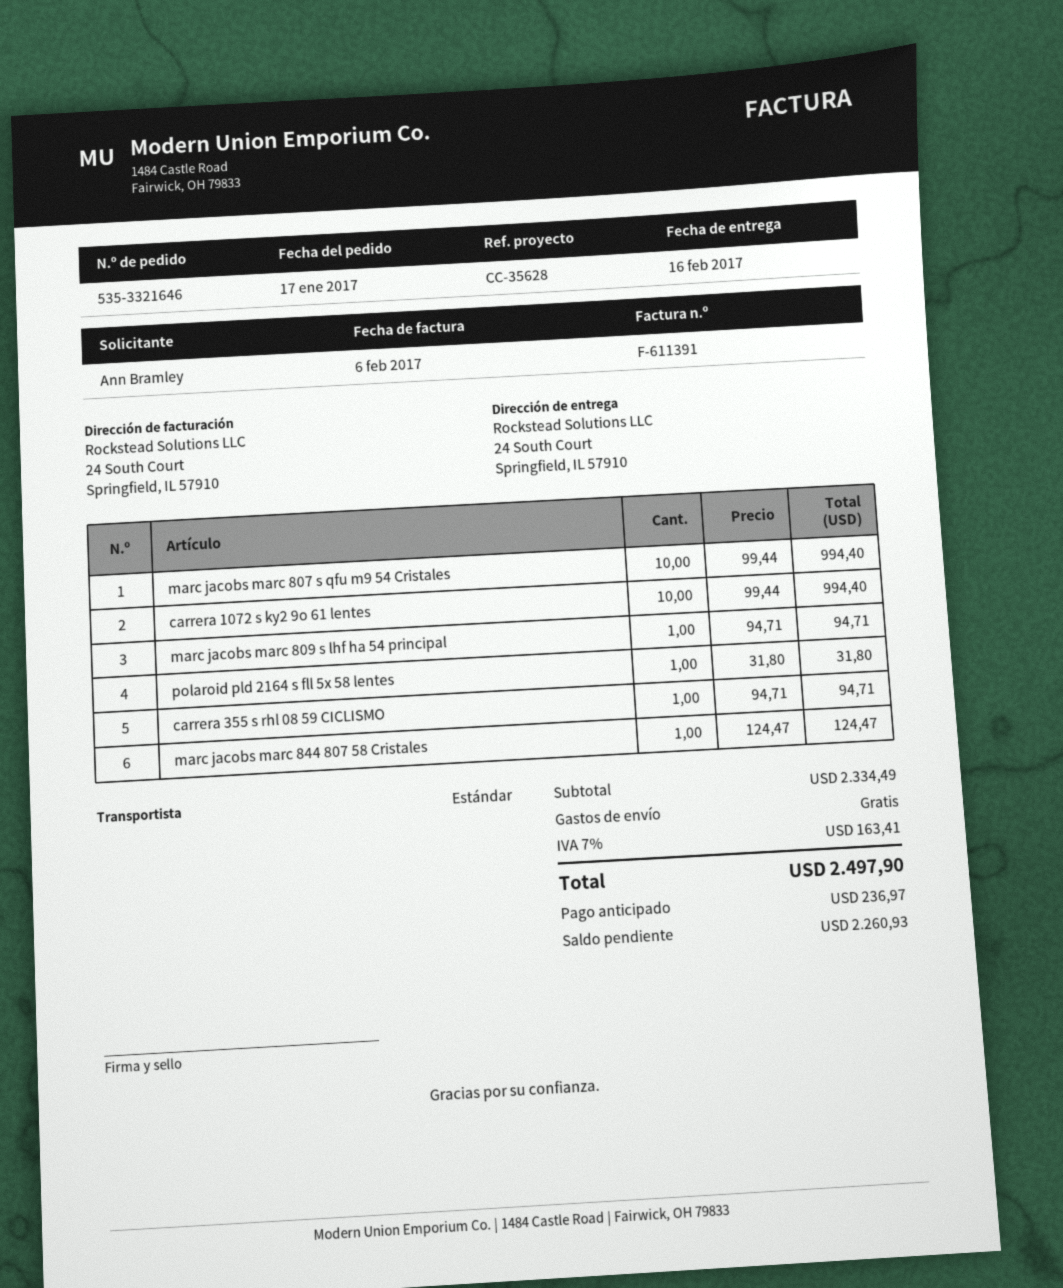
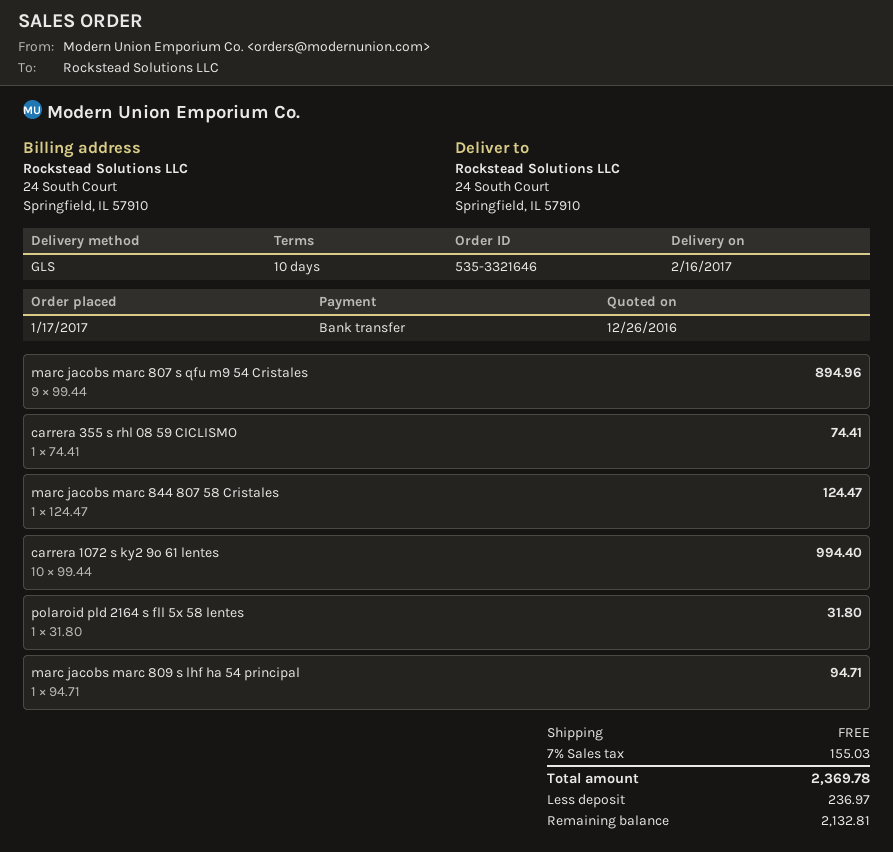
shipping method: standard -> GLS
marc jacobs marc 807 s qfu m9 54 Cristales: 10 x 99.44 = 994.40 -> 9 x 99.44 = 894.96
carrera 355 s rhl 08 59 CICLISMO: 1 x 94.71 = 94.71 -> 1 x 74.41 = 74.41
tax: 7% = 163.41 -> 7% = 155.03
total: 2497.90 -> 2369.78
balance: 2260.93 -> 2132.81

